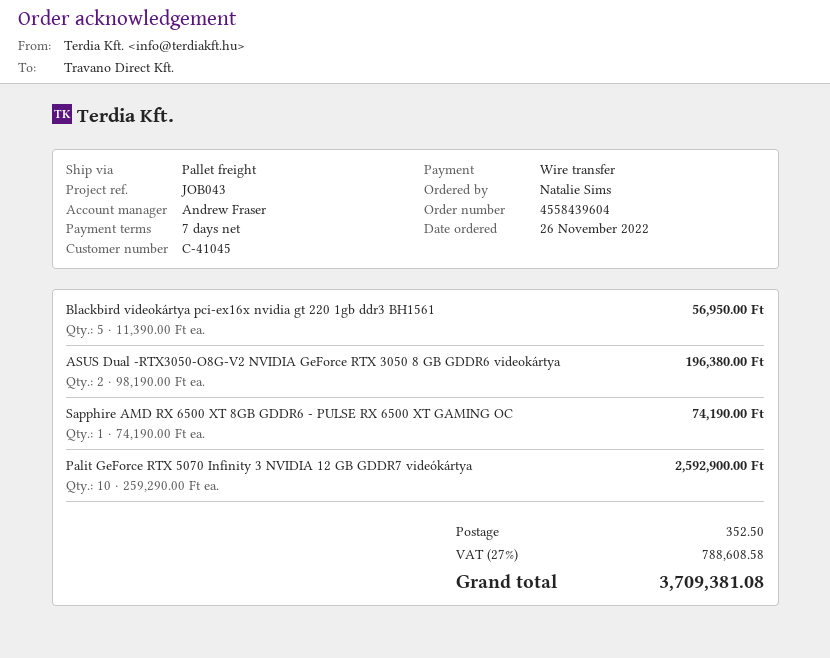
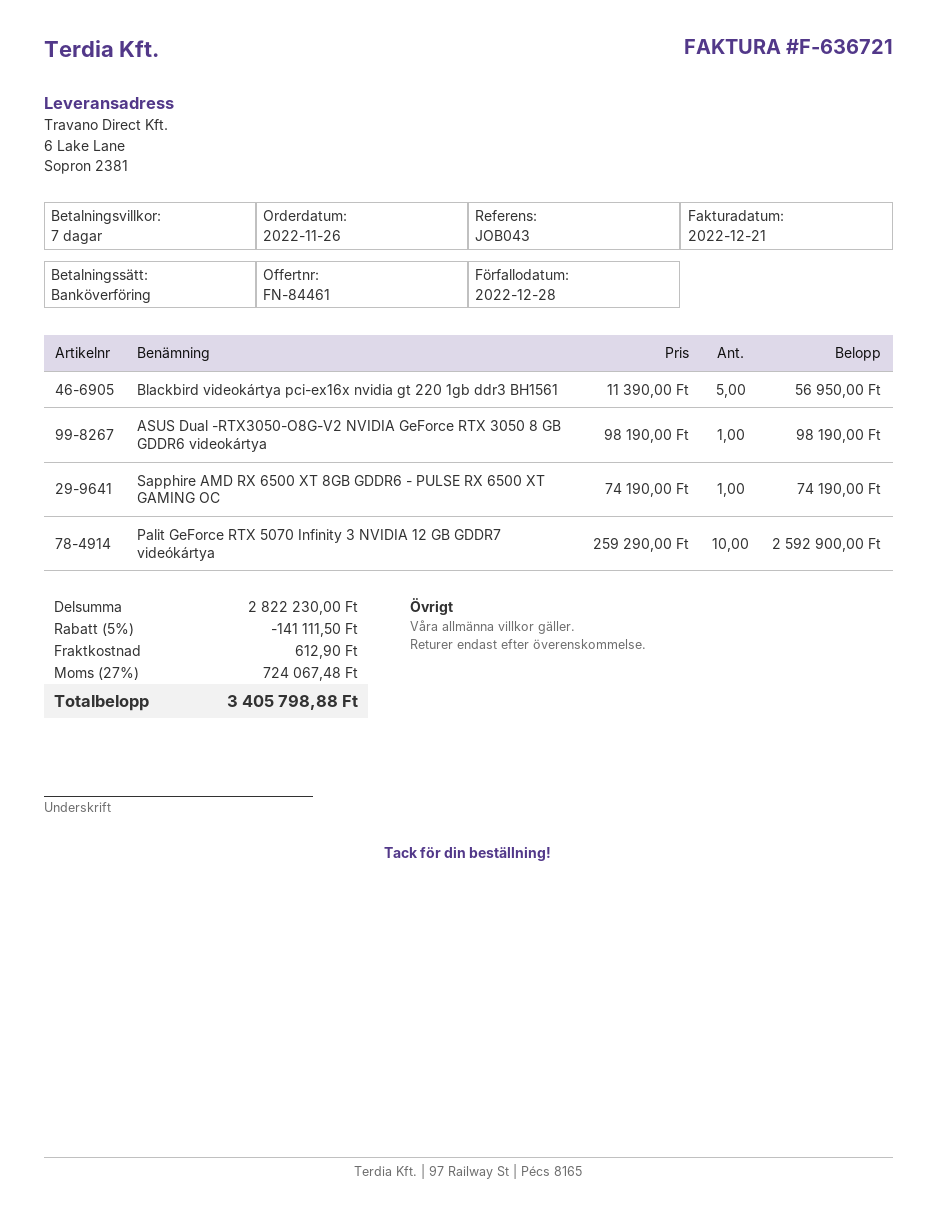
ASUS Dual -RTX3050-O8G-V2 NVIDIA GeForce RTX 3050 8 GB GDDR6 videokártya: 2 x 98190.00 = 196380.00 -> 1 x 98190.00 = 98190.00
discount: none -> 5% = 141111.50
shipping: 352.50 -> 612.90
tax: 27% = 788608.58 -> 27% = 724067.48
total: 3709381.08 -> 3405798.88

